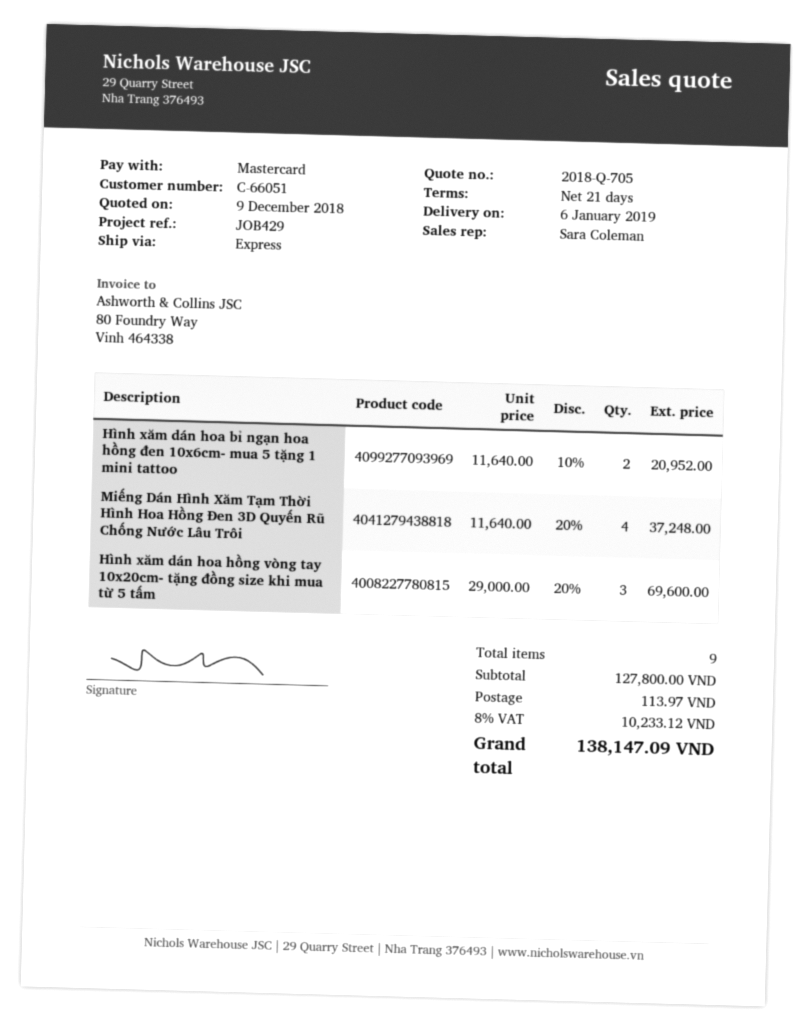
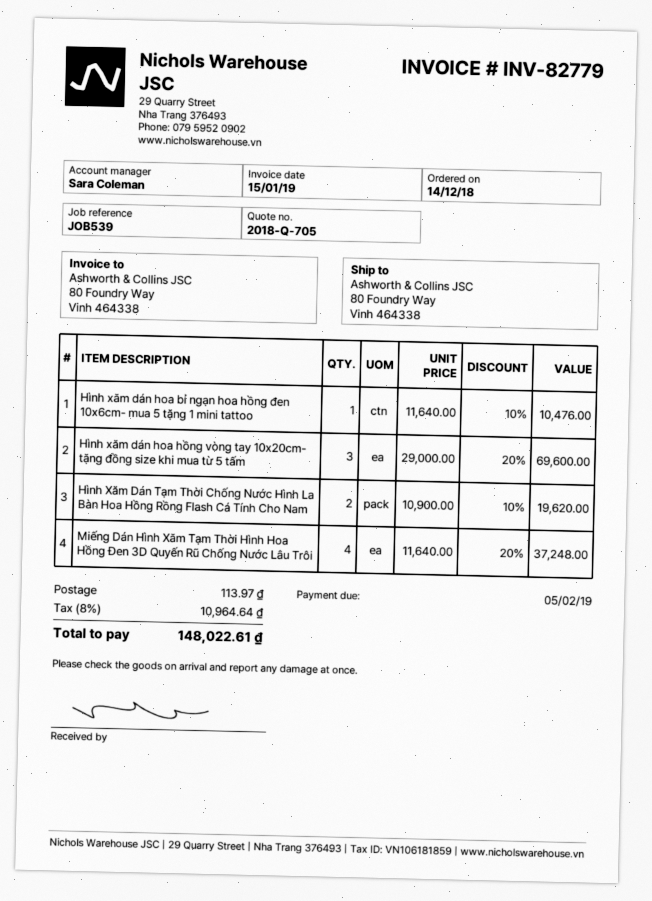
reference: JOB429 -> JOB539
Hình xăm dán hoa bỉ ngạn hoa hồng đen 10x6cm- mua 5 tặng 1 mini tattoo: 2 x 11640.00 - 10% = 20952.00 -> 1 x 11640.00 - 10% = 10476.00
Hình Xăm Dán Tạm Thời Chống Nước Hình La Bàn Hoa Hồng Rồng Flash Cá Tính Cho Nam: none -> 2 x 10900.00 - 10% = 19620.00
tax: 8% = 10233.12 -> 8% = 10964.64
total: 138147.09 -> 148022.61

